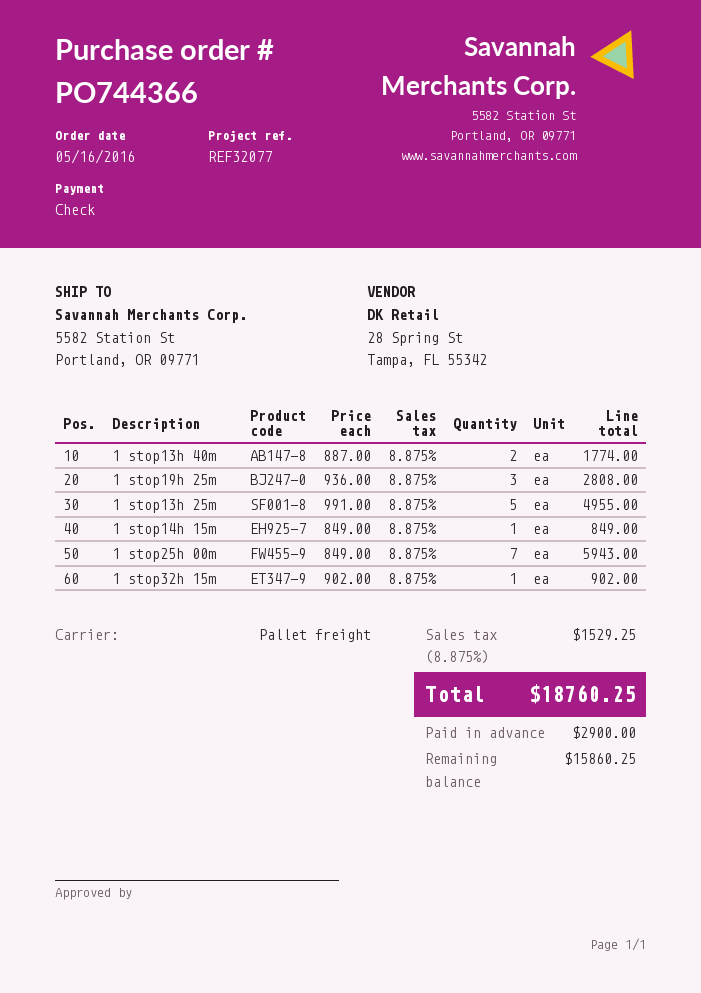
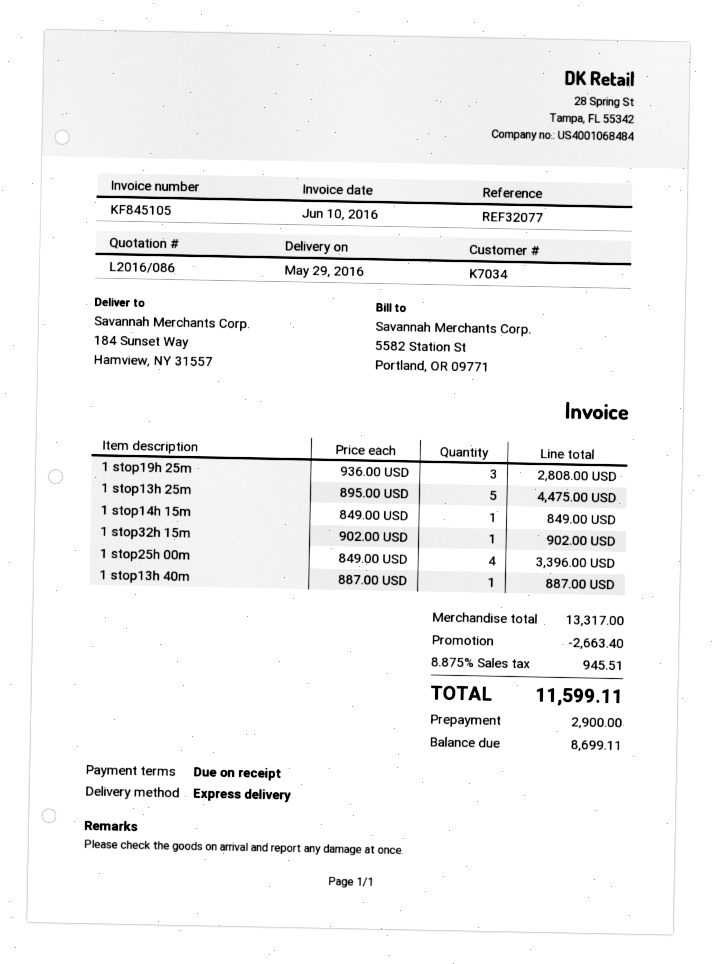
shipping method: pallet freight -> express
ship to: 5582 Station St, Portland, OR 09771 -> 184 Sunset Way, Hamview, NY 31557
1 stop13h 40m: 2 x 887.00 = 1774.00 -> 1 x 887.00 = 887.00
1 stop13h 25m: 5 x 991.00 = 4955.00 -> 5 x 895.00 = 4475.00
1 stop25h 00m: 7 x 849.00 = 5943.00 -> 4 x 849.00 = 3396.00
discount: none -> 2663.40
tax: 8.875% = 1529.25 -> 8.875% = 945.51
total: 18760.25 -> 11599.11
balance: 15860.25 -> 8699.11

